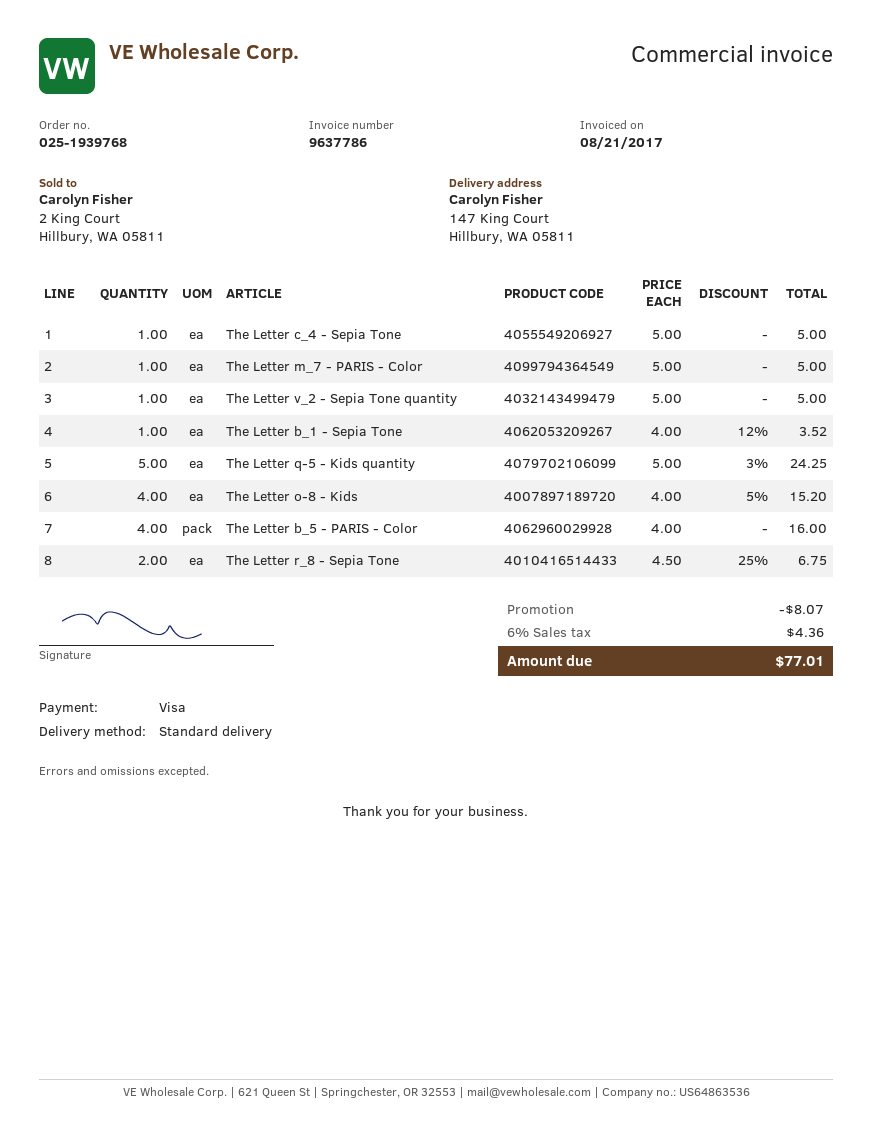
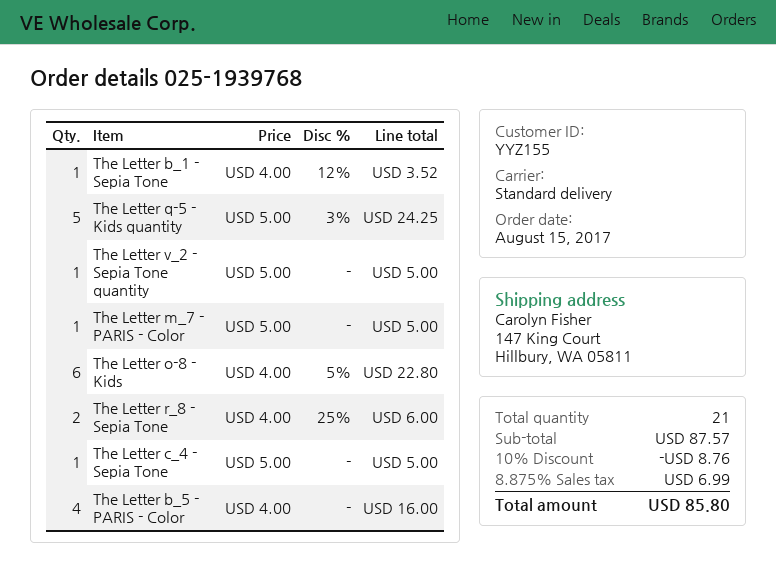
The Letter o-8 - Kids: 4 x 4.00 - 5% = 15.20 -> 6 x 4.00 - 5% = 22.80
The Letter r_8 - Sepia Tone: 2 x 4.50 - 25% = 6.75 -> 2 x 4.00 - 25% = 6.00
discount: 8.07 -> 8.76
tax: 6% = 4.36 -> 8.875% = 6.99
total: 77.01 -> 85.80

